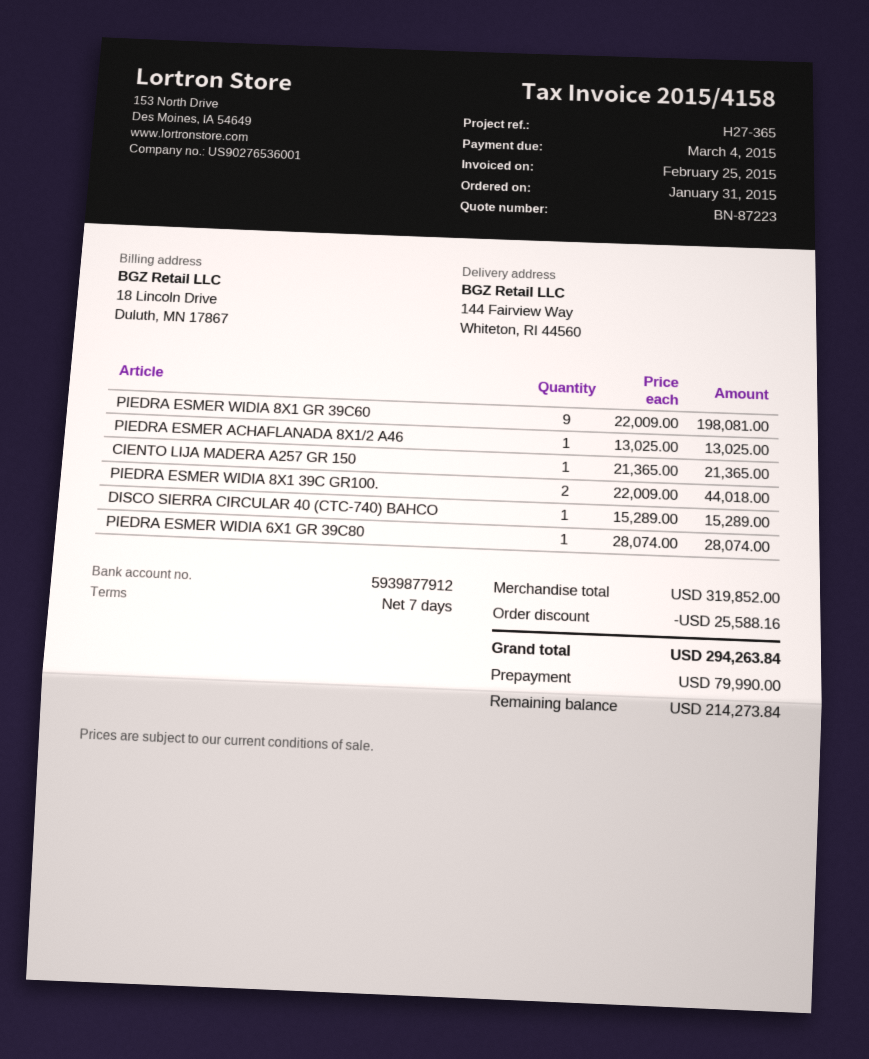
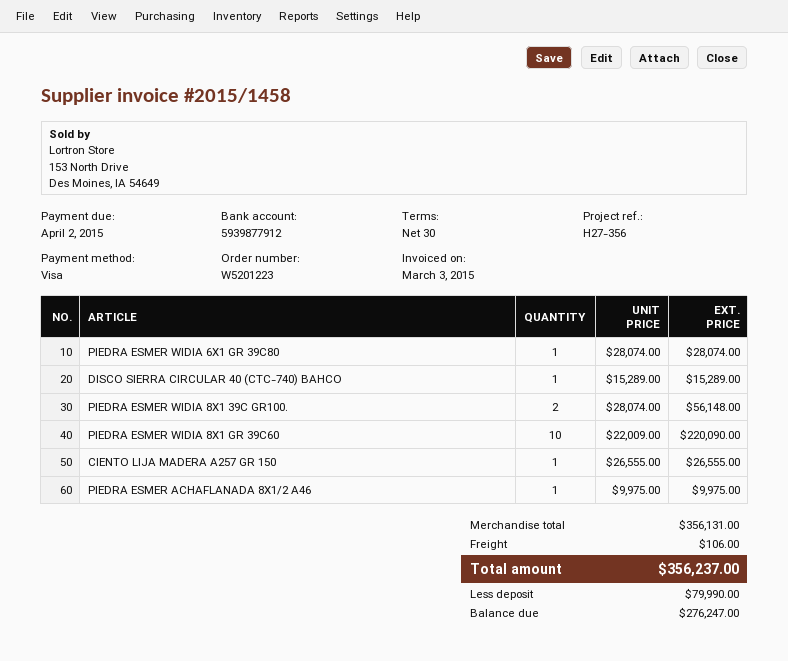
invoice number: 2015/4158 -> 2015/1458
invoice date: 2015-02-25 -> 2015-03-03
payment terms: 7 days -> 30 days
due date: 2015-03-04 -> 2015-04-02
reference: H27-365 -> H27-356
PIEDRA ESMER WIDIA 8X1 GR 39C60: 9 x 22009.00 = 198081.00 -> 10 x 22009.00 = 220090.00
PIEDRA ESMER ACHAFLANADA 8X1/2 A46: 1 x 13025.00 = 13025.00 -> 1 x 9975.00 = 9975.00
CIENTO LIJA MADERA A257 GR 150: 1 x 21365.00 = 21365.00 -> 1 x 26555.00 = 26555.00
PIEDRA ESMER WIDIA 8X1 39C GR100.: 2 x 22009.00 = 44018.00 -> 2 x 28074.00 = 56148.00
subtotal: 319852.00 -> 356131.00
discount: 25588.16 -> none
shipping: none -> 106.00
total: 294263.84 -> 356237.00
balance: 214273.84 -> 276247.00

